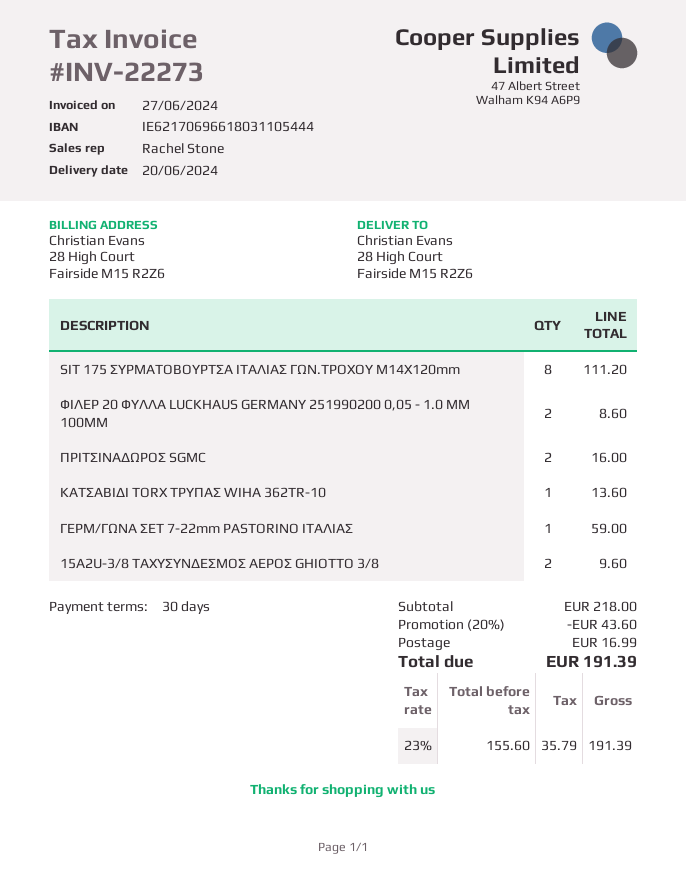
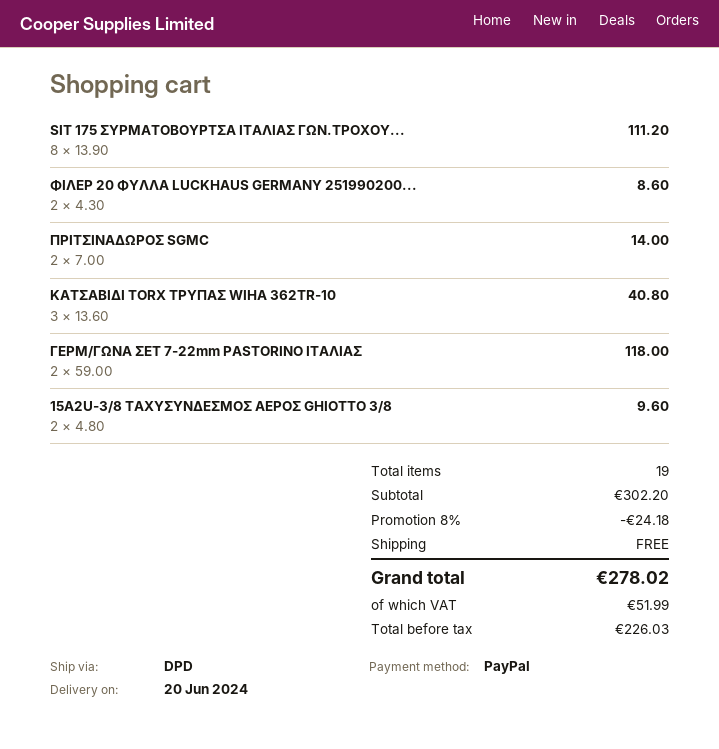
ΠΡΙΤΣΙΝΑΔΩΡΟΣ SGMC: 2 for 16.00 -> 2 for 14.00
ΚΑΤΣΑΒΙΔΙ TORX ΤΡΥΠΑΣ WIHA 362TR-10: 1 for 13.60 -> 3 for 40.80
ΓΕΡΜ/ΓΩΝΑ ΣΕΤ 7-22mm PASTORINO ΙΤΑΛΙΑΣ: 1 for 59.00 -> 2 for 118.00
subtotal: 218.00 -> 302.20
discount: 20% = 43.60 -> 8% = 24.18
shipping: 16.99 -> 0.00
net: 155.60 -> 226.03
tax: 35.79 -> 51.99
total: 191.39 -> 278.02

